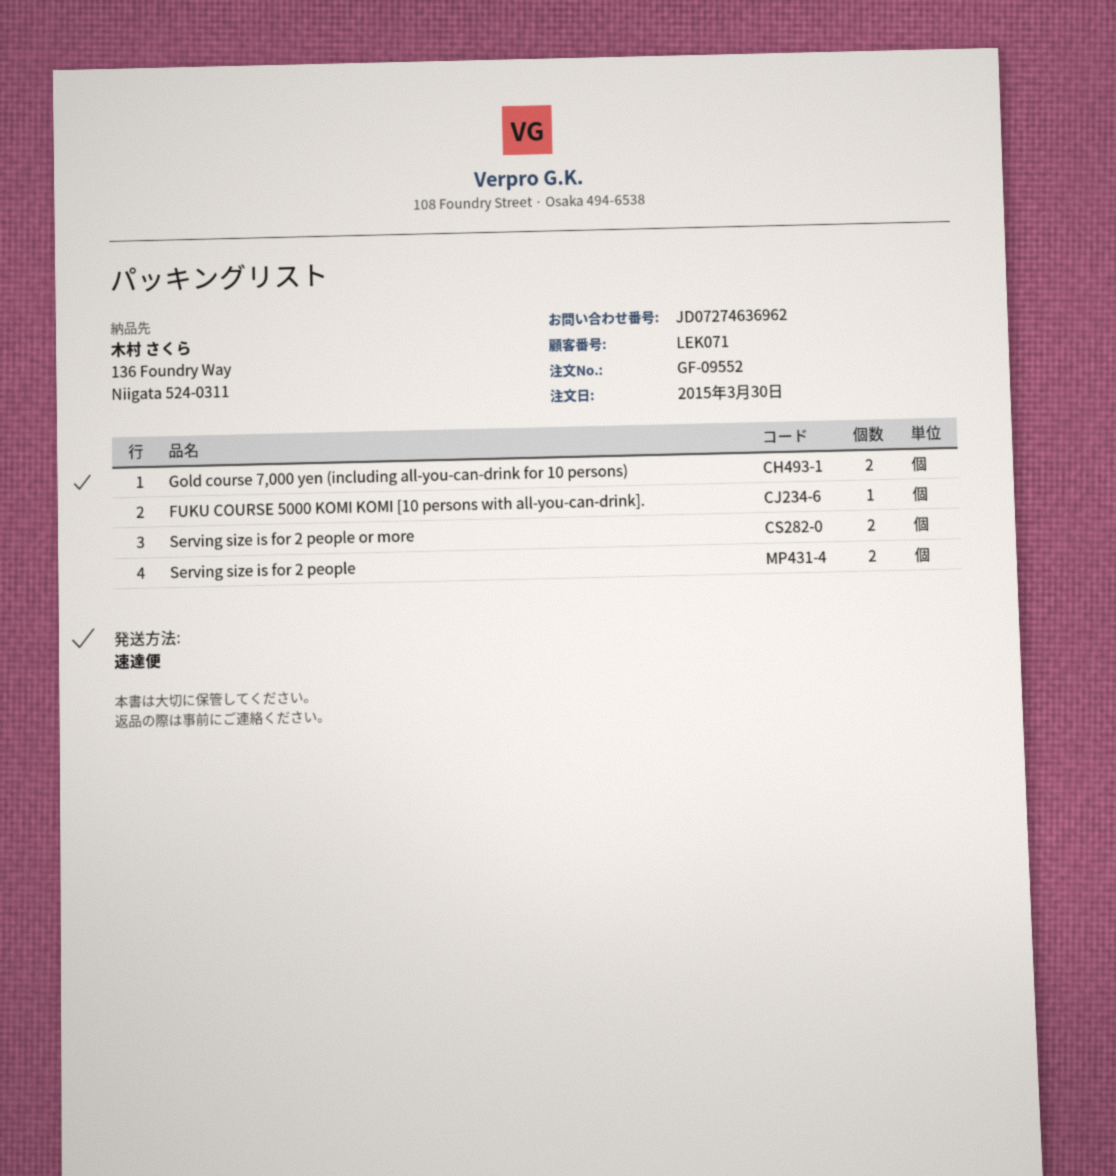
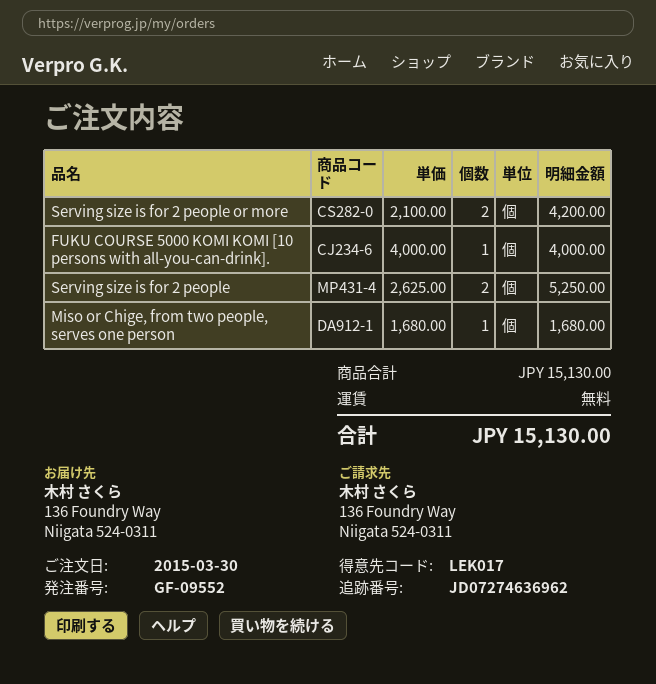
customer number: LEK071 -> LEK017
Gold course 7,000 yen (including all-you-can-drink for 10 persons): 2 -> none
Miso or Chige, from two people, serves one person: none -> 1

